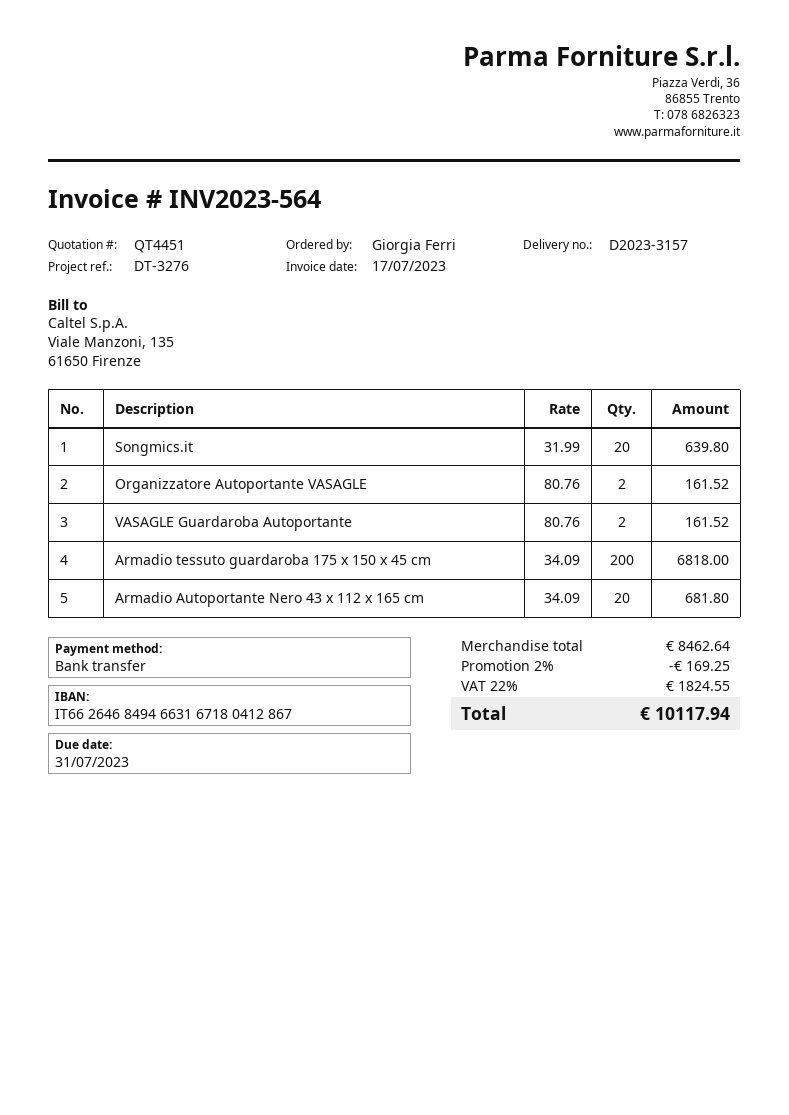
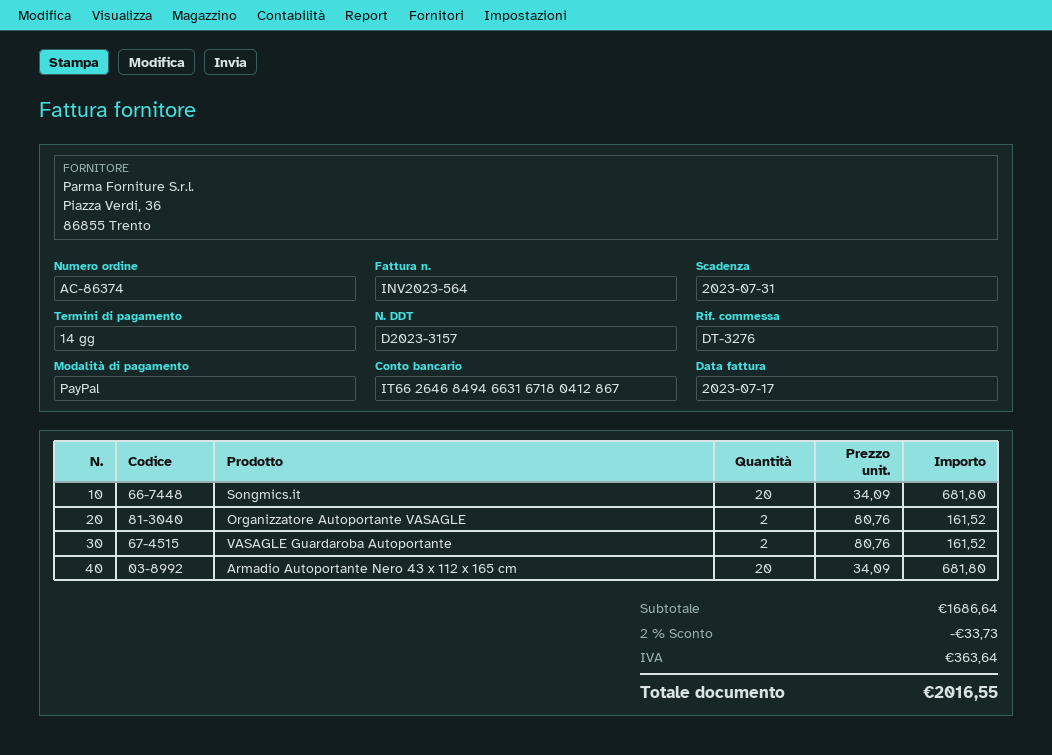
payment method: bank transfer -> PayPal
Songmics.it: 20 x 31.99 = 639.80 -> 20 x 34.09 = 681.80
Armadio tessuto guardaroba 175 x 150 x 45 cm: 200 x 34.09 = 6818.00 -> none
subtotal: 8462.64 -> 1686.64
discount: 2% = 169.25 -> 2% = 33.73
tax: 1824.55 -> 363.64
total: 10117.94 -> 2016.55

